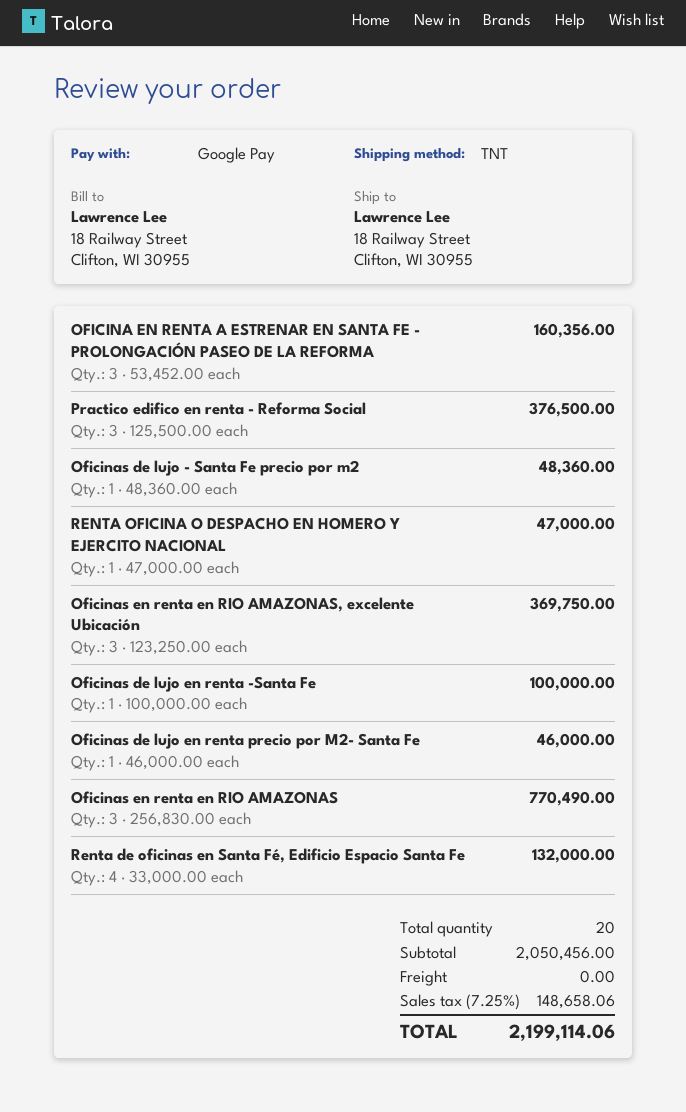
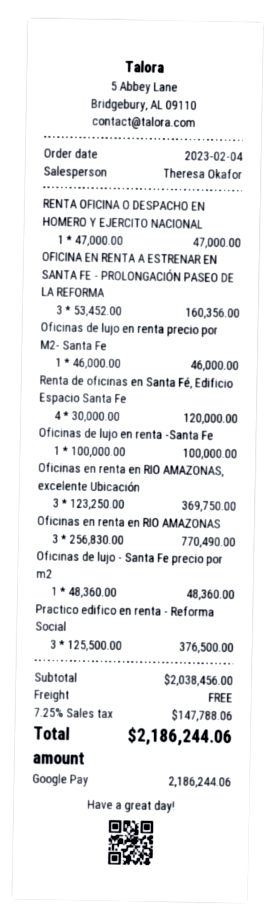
Renta de oficinas en Santa Fé, Edificio Espacio Santa Fe: 4 x 33000.00 = 132000.00 -> 4 x 30000.00 = 120000.00
subtotal: 2050456.00 -> 2038456.00
tax: 7.25% = 148658.06 -> 7.25% = 147788.06
total: 2199114.06 -> 2186244.06

